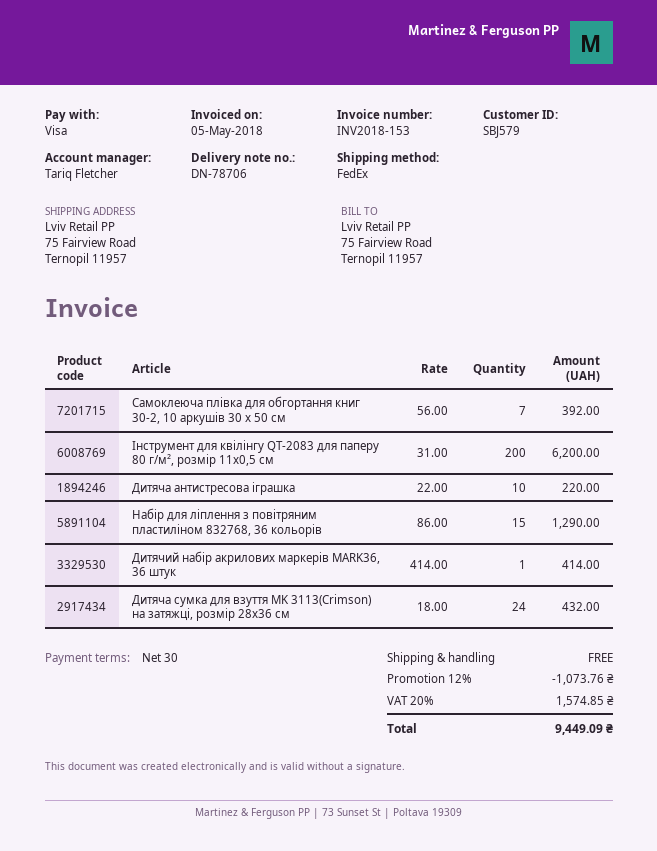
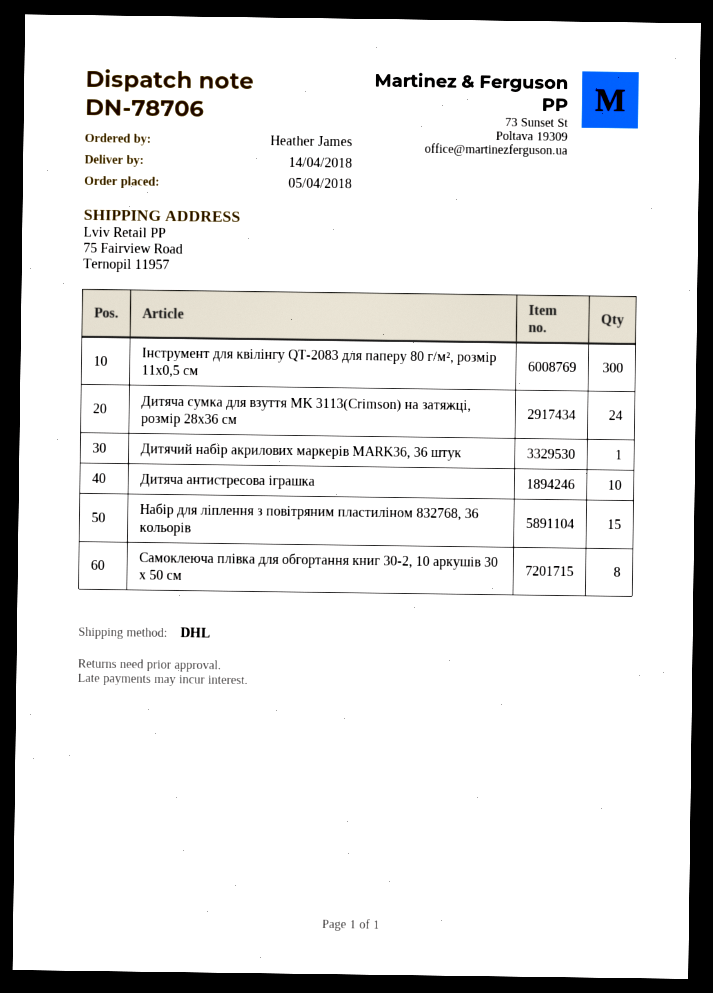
shipping method: FedEx -> DHL
Самоклеюча плівка для обгортання книг 30-2, 10 аркушів 30 х 50 см: 7 -> 8
Інструмент для квілінгу QT-2083 для паперу 80 г/м², розмір 11х0,5 см: 200 -> 300

